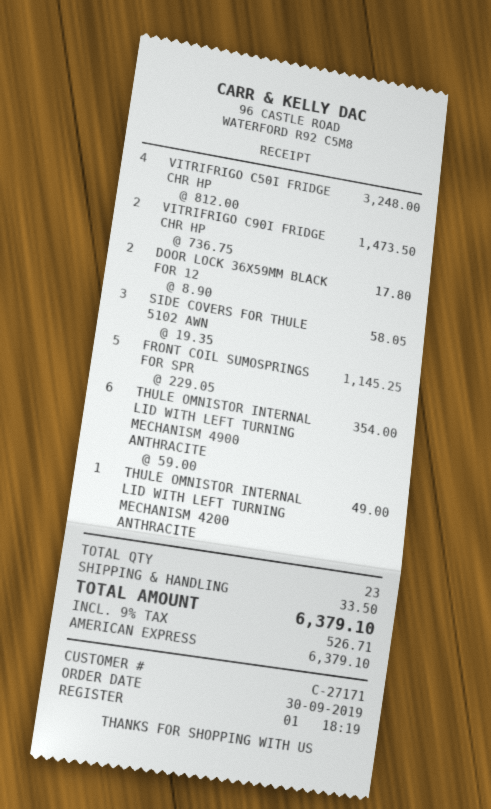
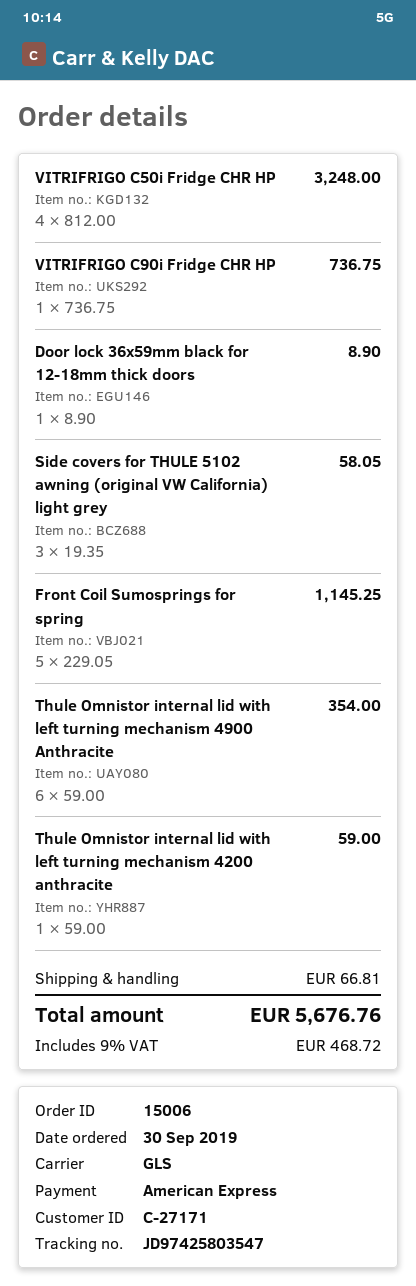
VITRIFRIGO C90I FRIDGE CHR HP: 2 x 736.75 = 1473.50 -> 1 x 736.75 = 736.75
DOOR LOCK 36X59MM BLACK FOR 12: 2 x 8.90 = 17.80 -> 1 x 8.90 = 8.90
THULE OMNISTOR INTERNAL LID WITH LEFT TURNING MECHANISM 4200 ANTHRACITE: 1 x 49.00 = 49.00 -> 1 x 59.00 = 59.00
shipping: 33.50 -> 66.81
tax: 9% = 526.71 -> 9% = 468.72
total: 6379.10 -> 5676.76

